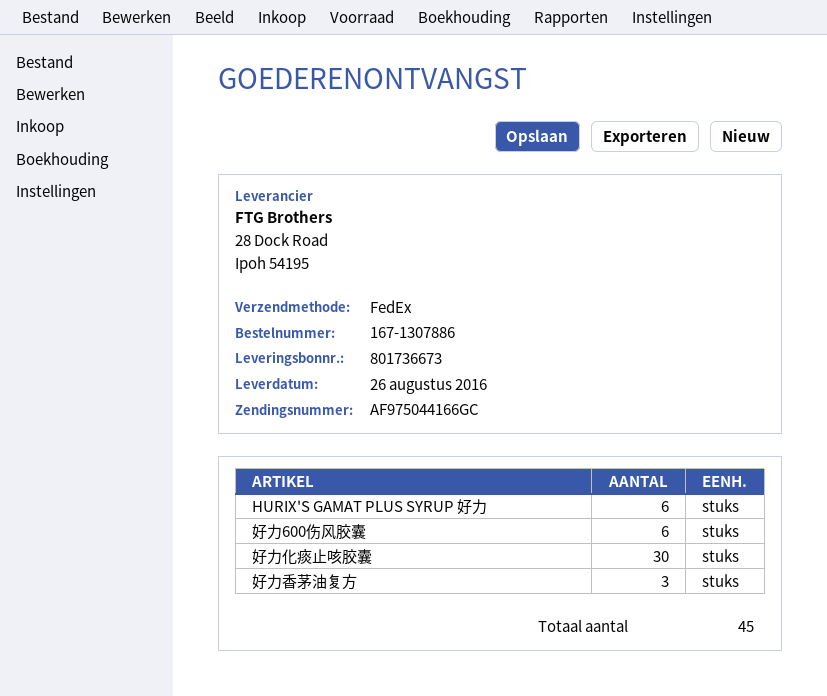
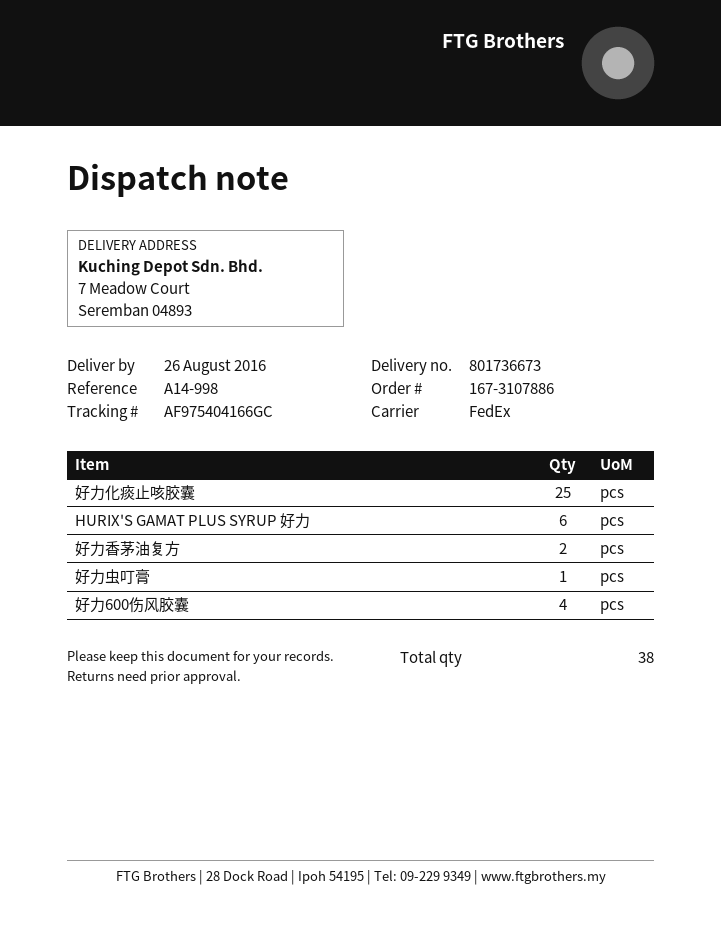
order number: 167-1307886 -> 167-3107886
tracking number: AF975044166GC -> AF975404166GC
好力600伤风胶囊: 6 -> 4
好力化痰止咳胶囊: 30 -> 25
好力香茅油复方: 3 -> 2
好力虫叮膏: none -> 1
total quantity: 45 -> 38

